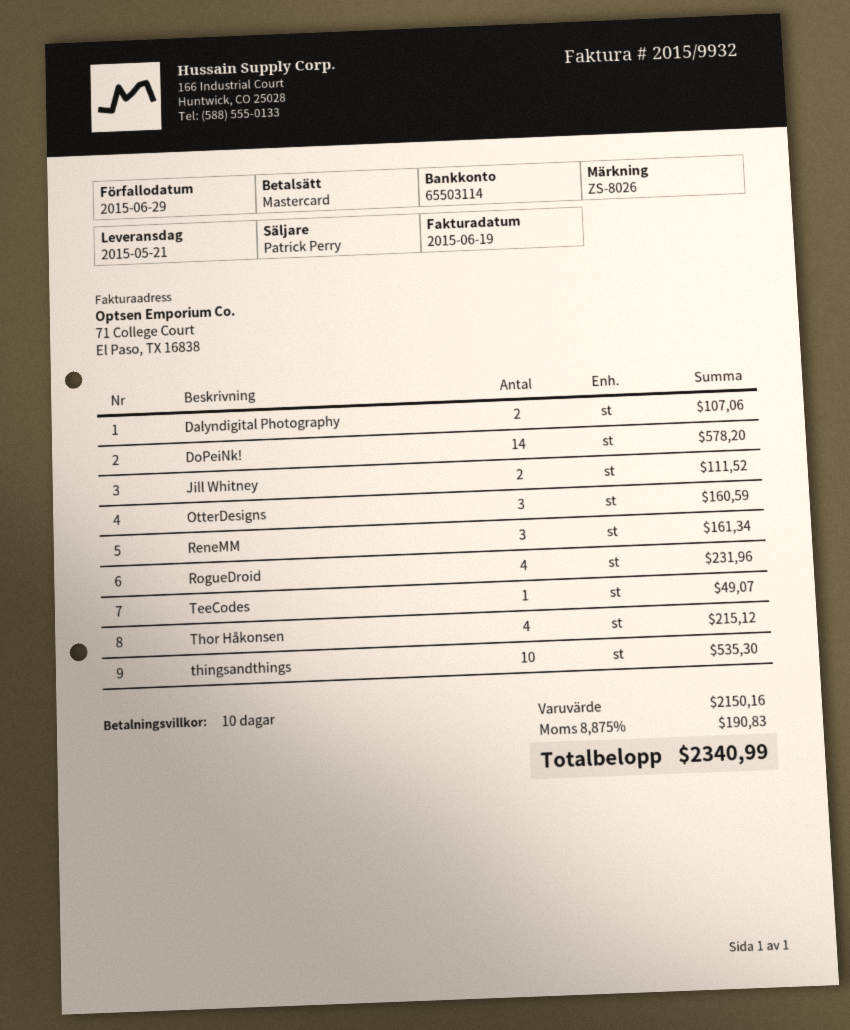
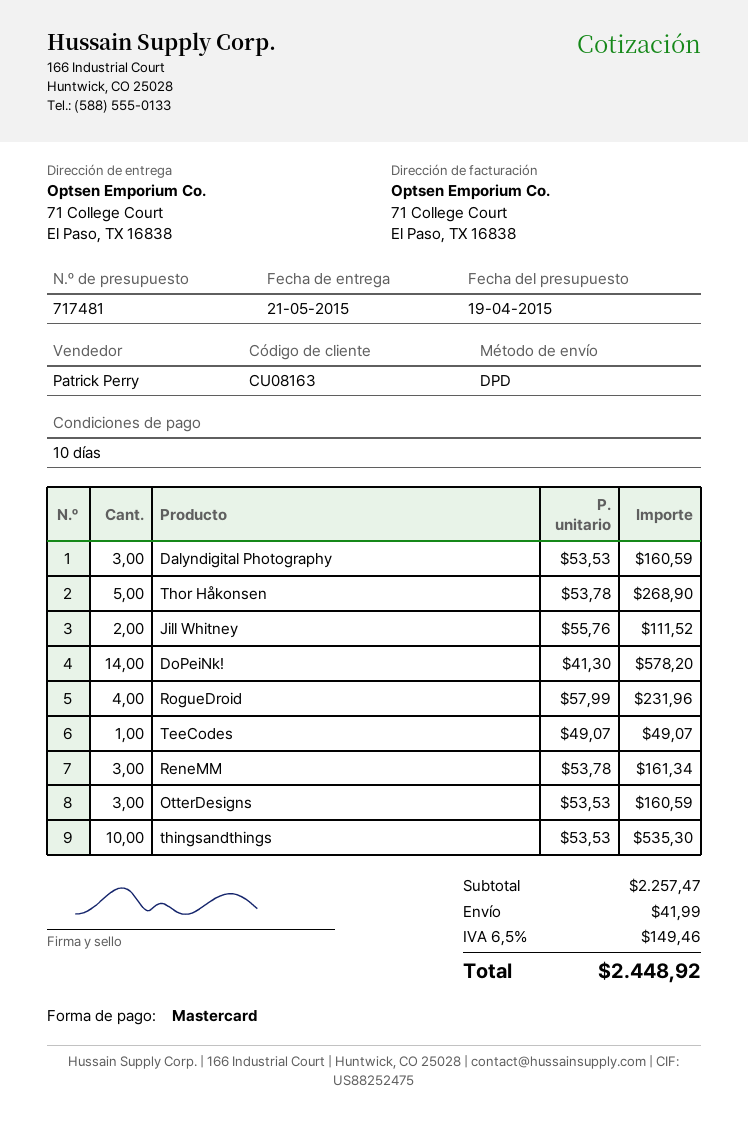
Dalyndigital Photography: 2 for 107.06 -> 3 for 160.59
Thor Håkonsen: 4 for 215.12 -> 5 for 268.90
subtotal: 2150.16 -> 2257.47
shipping: none -> 41.99
tax: 8.875% = 190.83 -> 6.5% = 149.46
total: 2340.99 -> 2448.92

